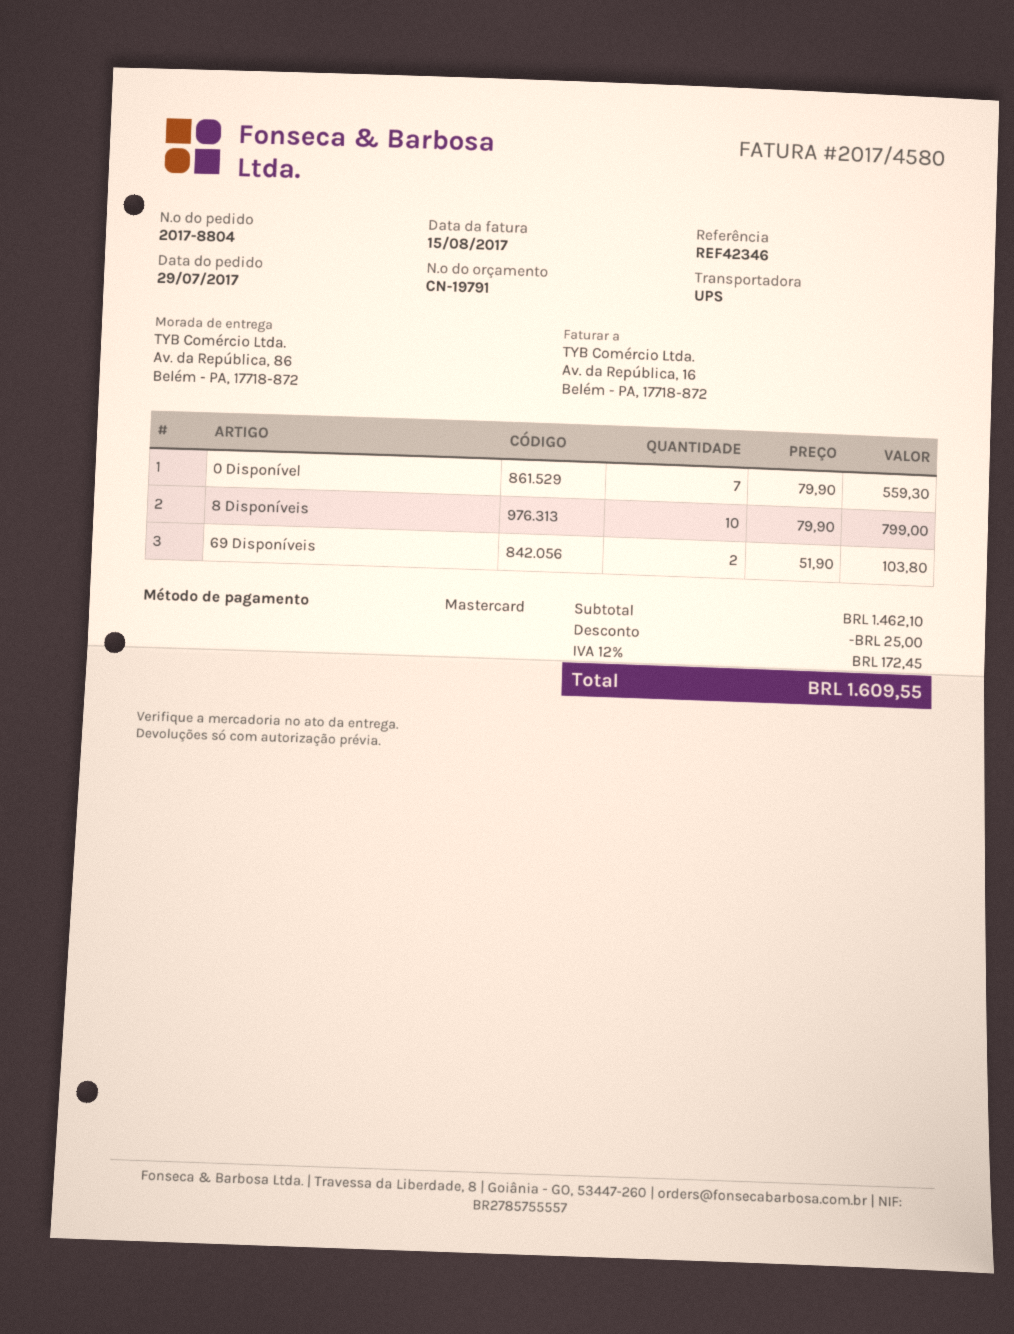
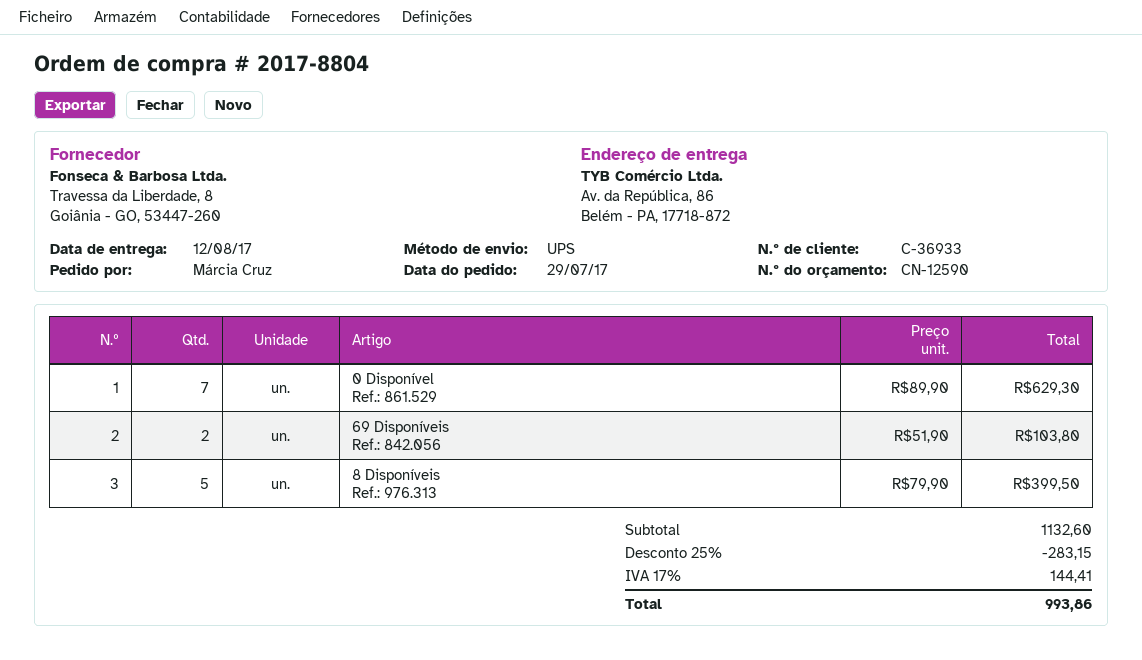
quote number: CN-19791 -> CN-12590
0 Disponível: 7 x 79.90 = 559.30 -> 7 x 89.90 = 629.30
8 Disponíveis: 10 x 79.90 = 799.00 -> 5 x 79.90 = 399.50
subtotal: 1462.10 -> 1132.60
discount: 25.00 -> 283.15
tax: 12% = 172.45 -> 17% = 144.41
total: 1609.55 -> 993.86

